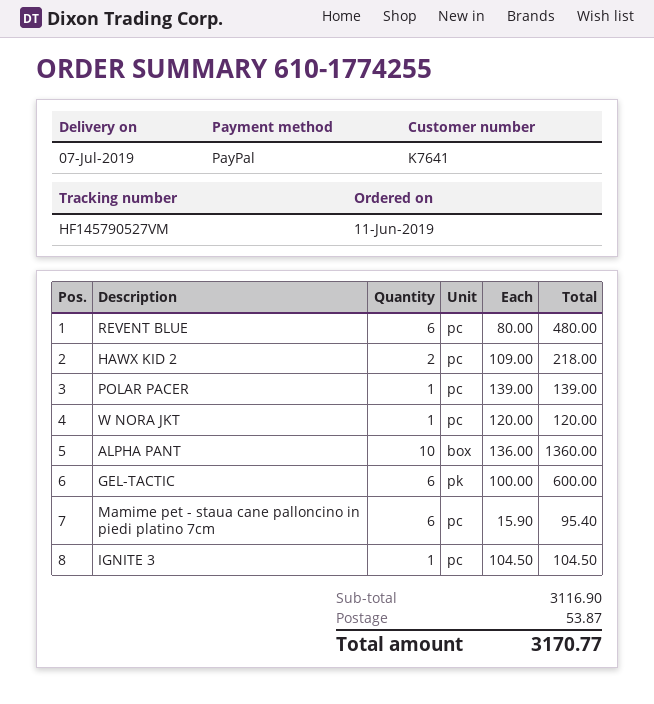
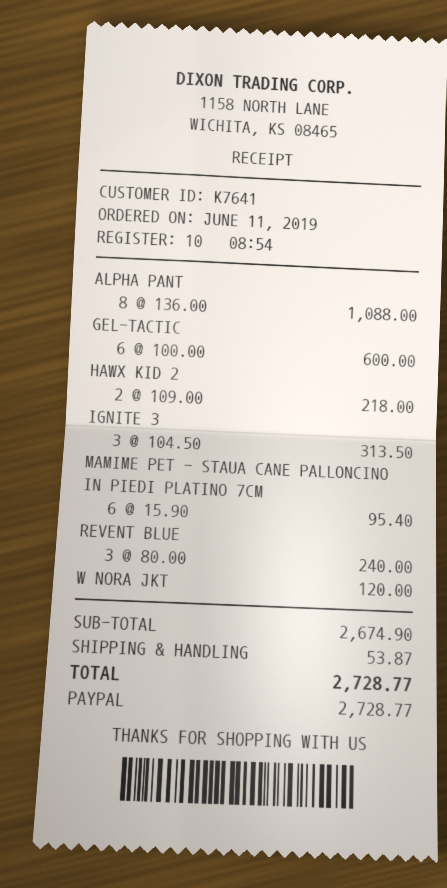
REVENT BLUE: 6 x 80.00 = 480.00 -> 3 x 80.00 = 240.00
POLAR PACER: 1 x 139.00 = 139.00 -> none
ALPHA PANT: 10 x 136.00 = 1360.00 -> 8 x 136.00 = 1088.00
IGNITE 3: 1 x 104.50 = 104.50 -> 3 x 104.50 = 313.50
subtotal: 3116.90 -> 2674.90
total: 3170.77 -> 2728.77

